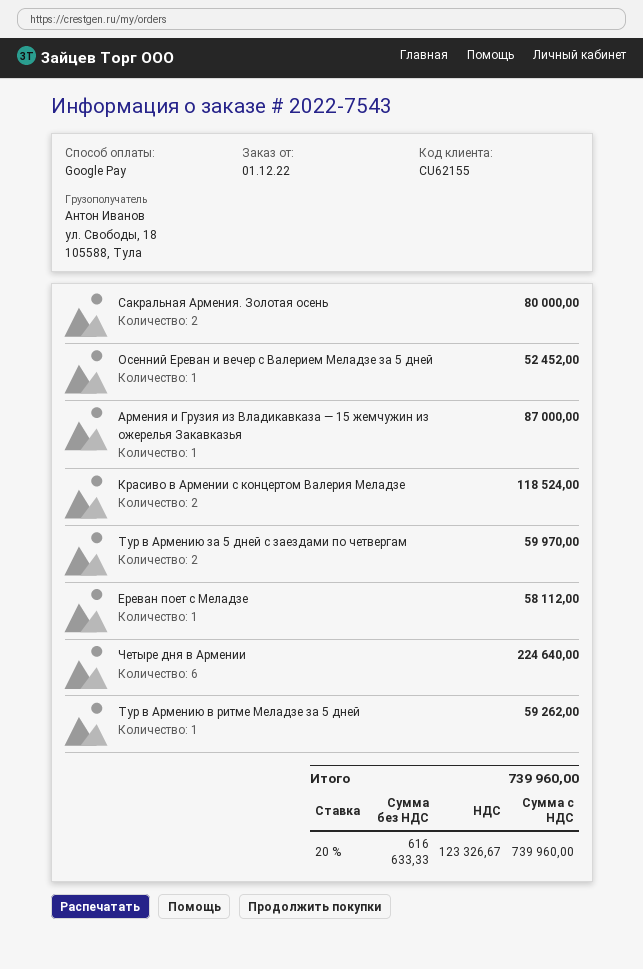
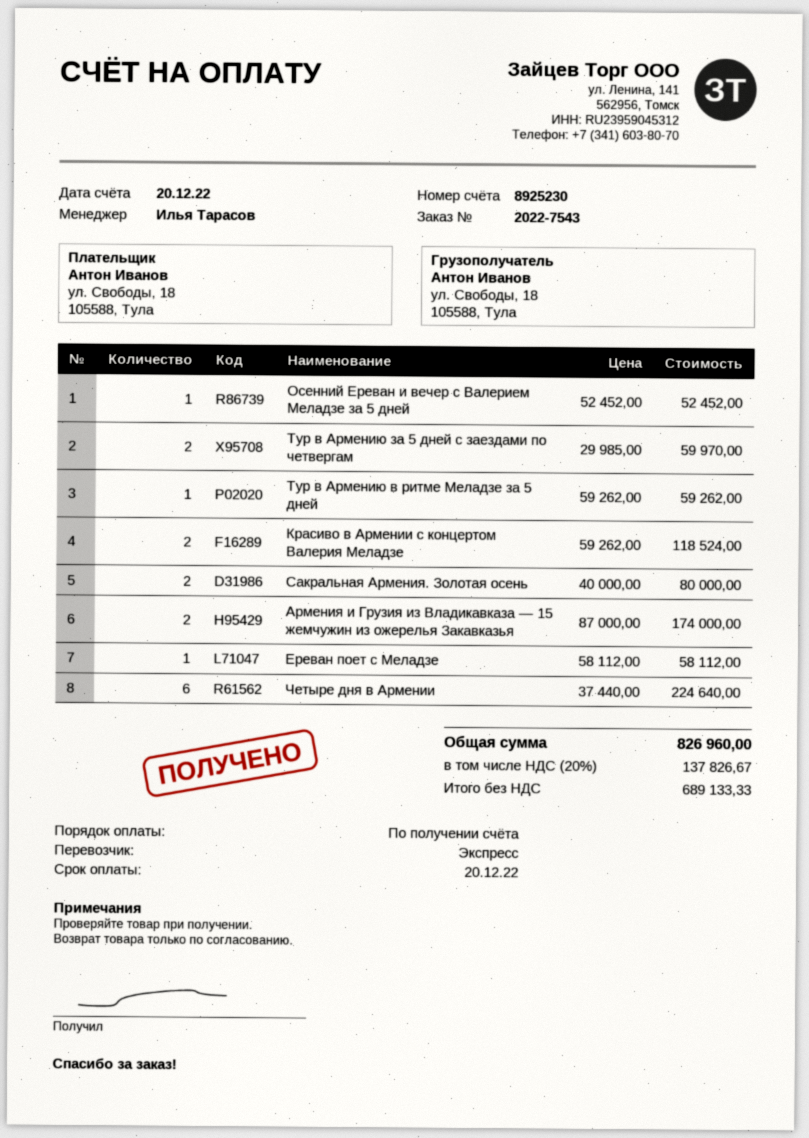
Армения и Грузия из Владикавказа ― 15 жемчужин из ожерелья Закавказья: 1 for 87000.00 -> 2 for 174000.00
net: 616633.33 -> 689133.33
tax: 20% = 123326.67 -> 20% = 137826.67
total: 739960.00 -> 826960.00

